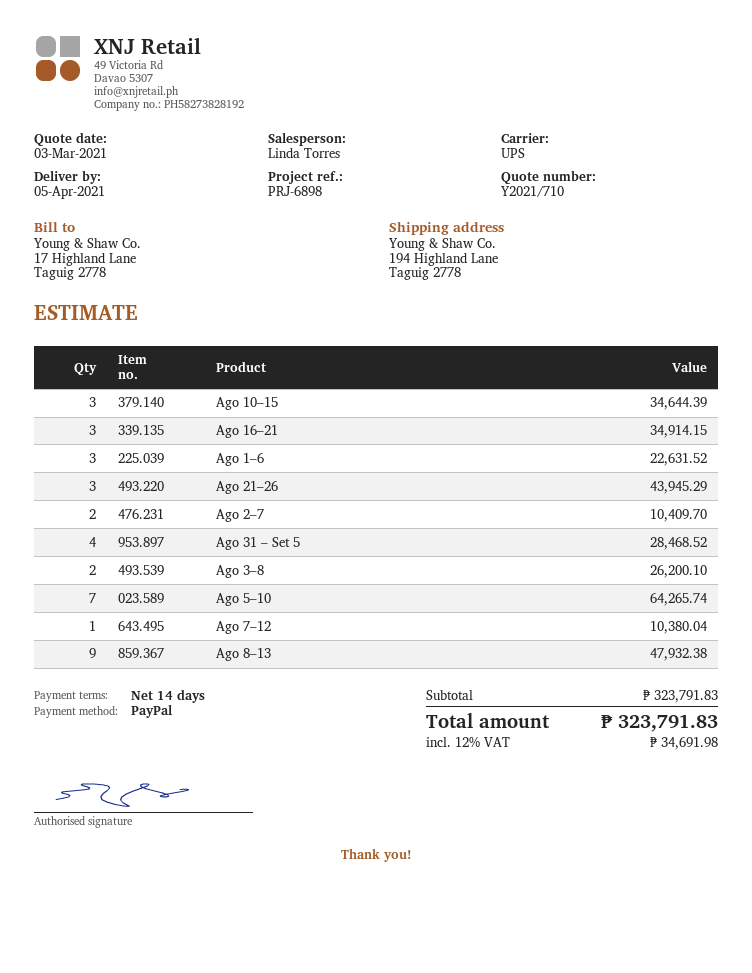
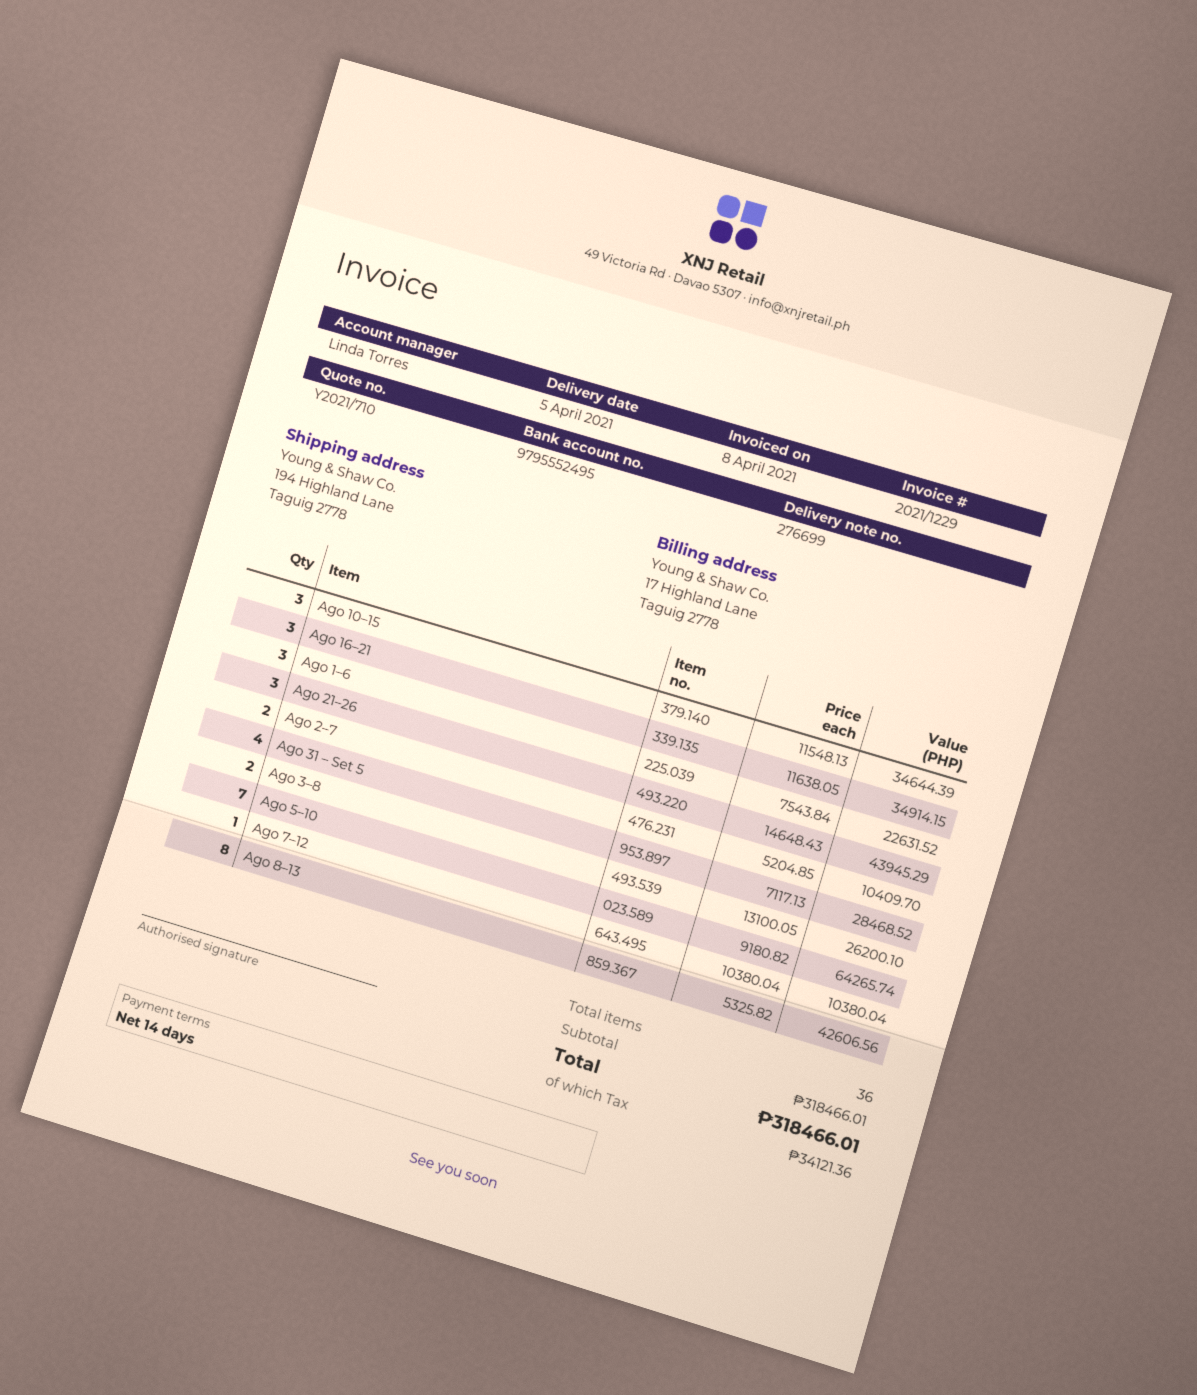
Ago 8–13: 9 for 47932.38 -> 8 for 42606.56
subtotal: 323791.83 -> 318466.01
tax: 34691.98 -> 34121.36
total: 323791.83 -> 318466.01

